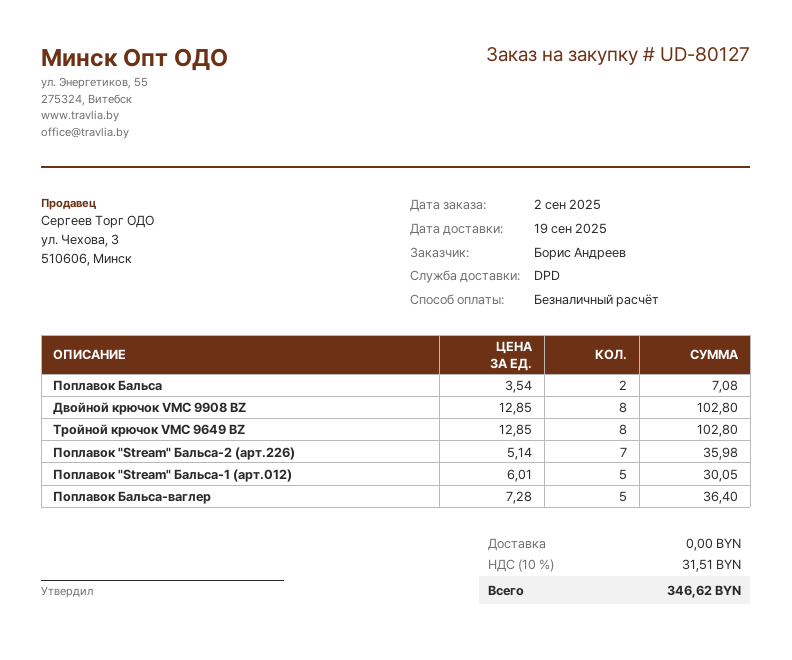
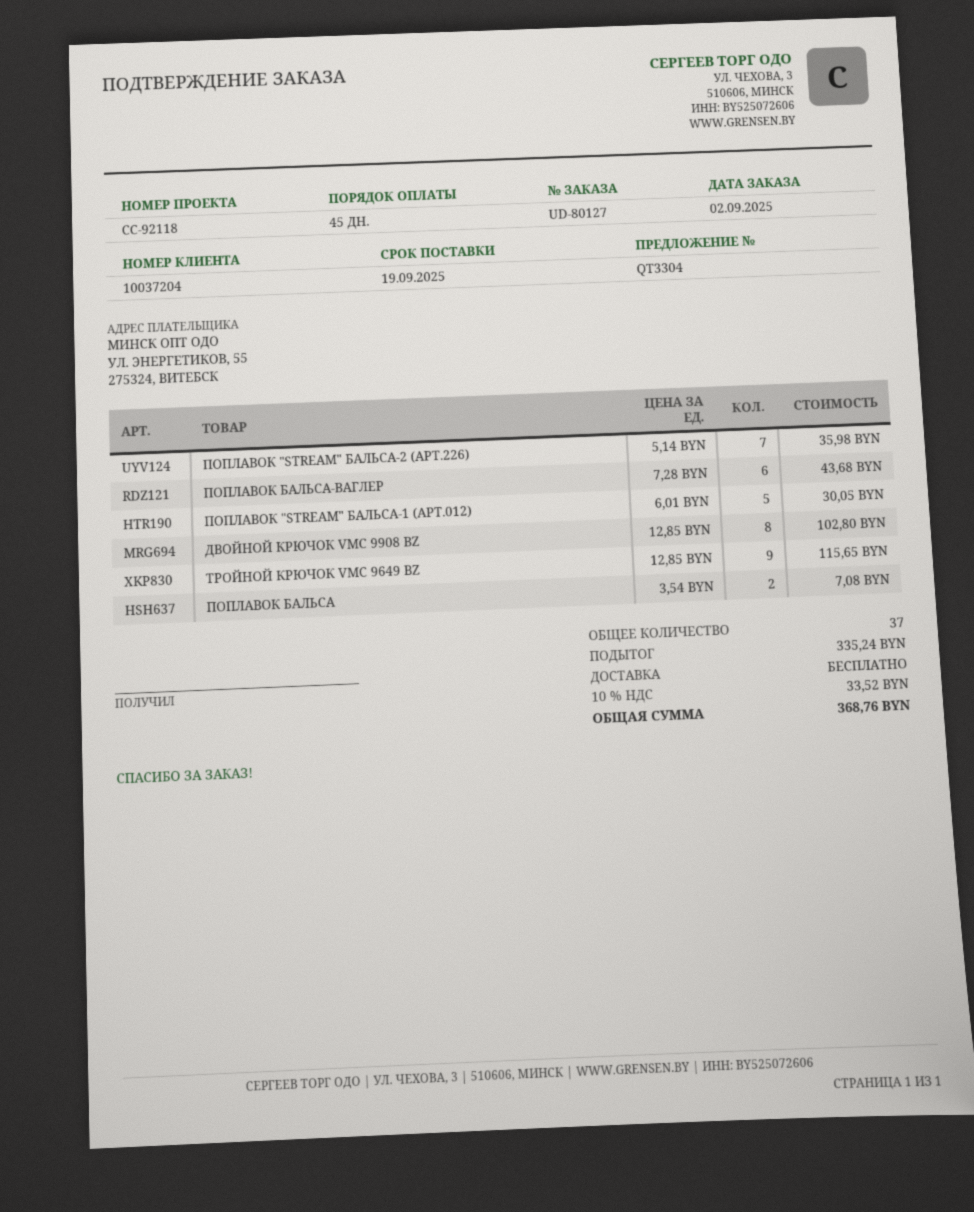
Тройной крючок VMC 9649 BZ: 8 x 12.85 = 102.80 -> 9 x 12.85 = 115.65
Поплавок Бальса-ваглер: 5 x 7.28 = 36.40 -> 6 x 7.28 = 43.68
tax: 10% = 31.51 -> 10% = 33.52
total: 346.62 -> 368.76

